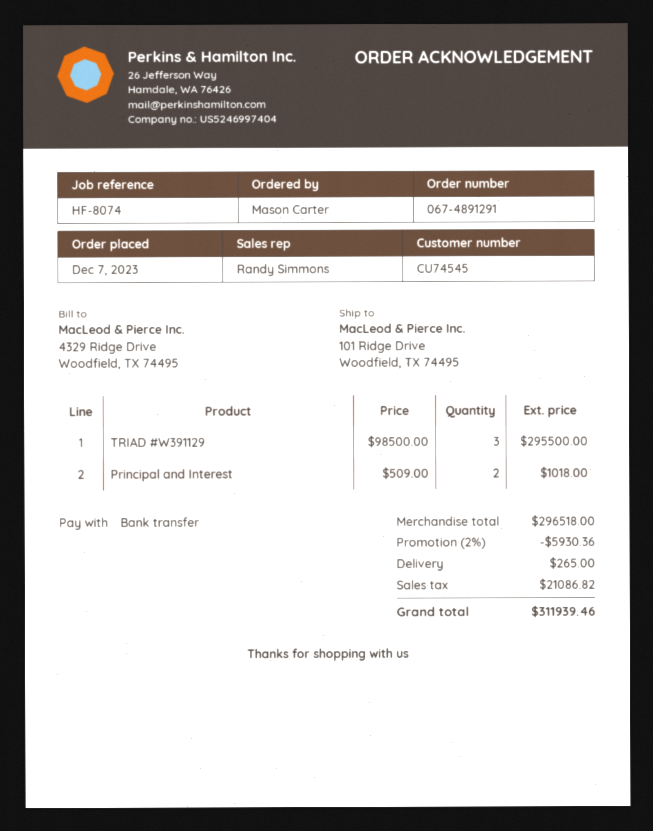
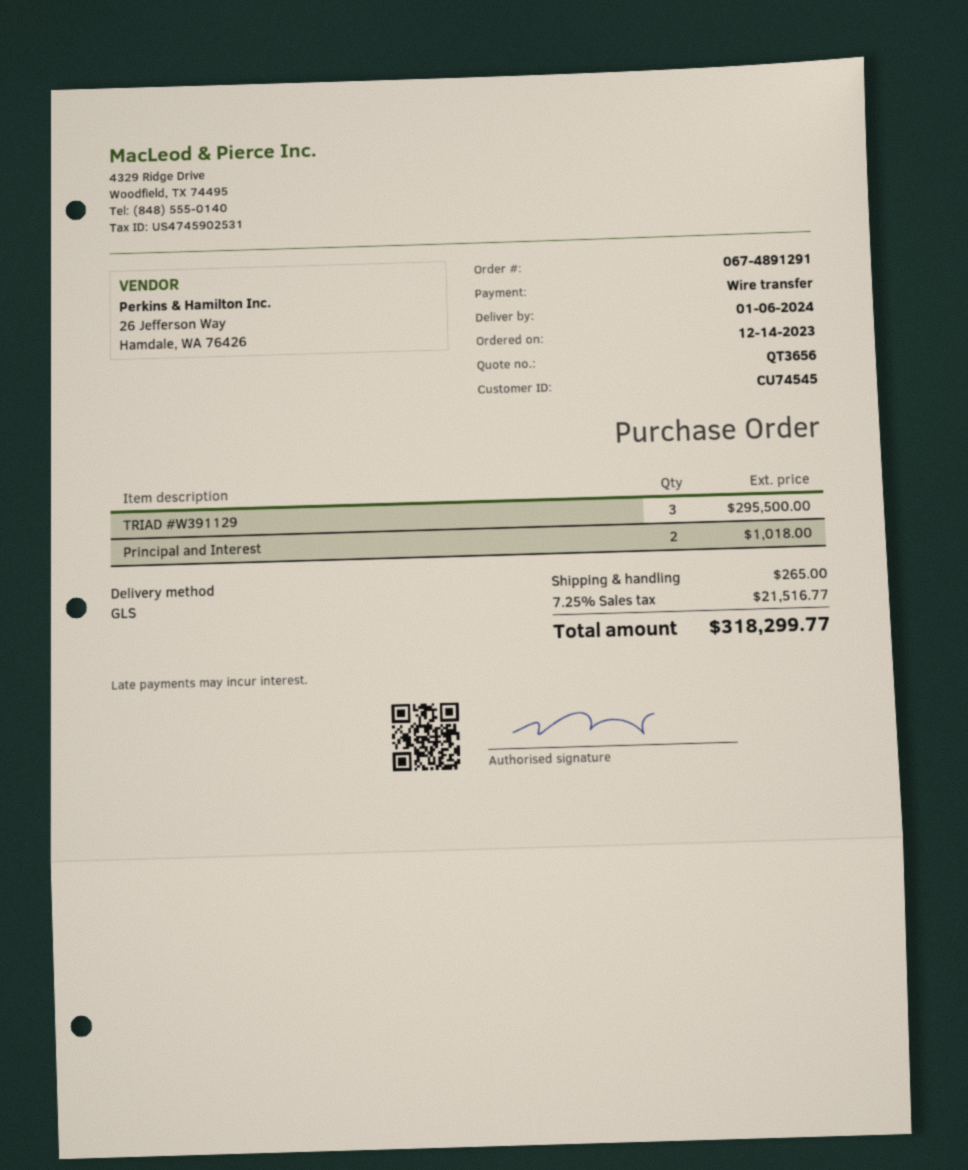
order date: 2023-12-07 -> 2023-12-14
discount: 2% = 5930.36 -> none
tax: 21086.82 -> 21516.77
total: 311939.46 -> 318299.77

